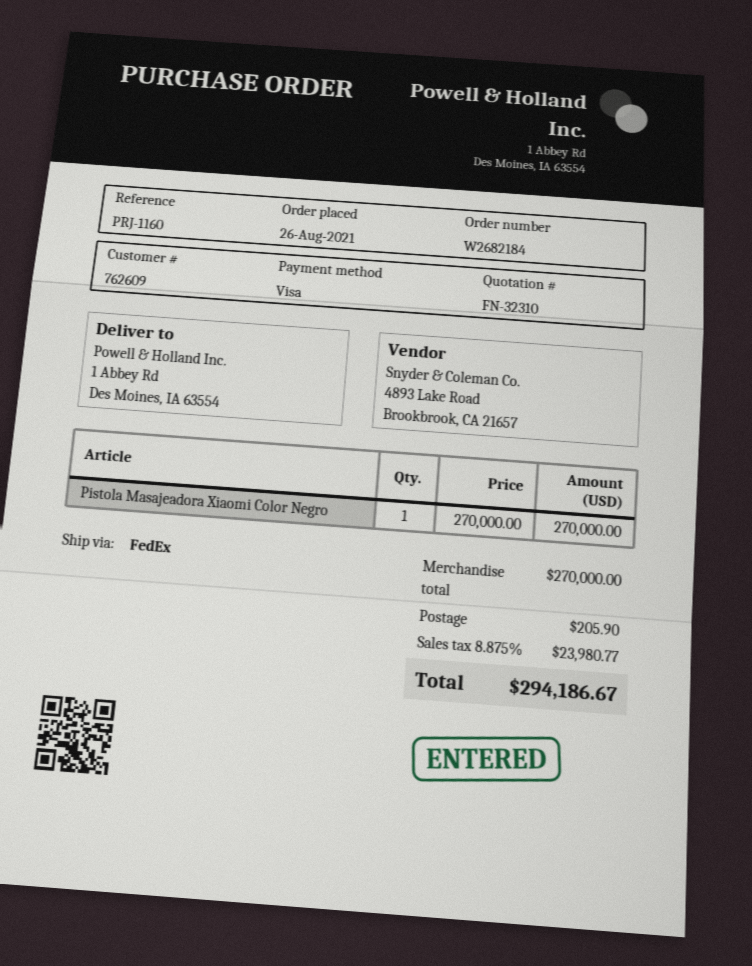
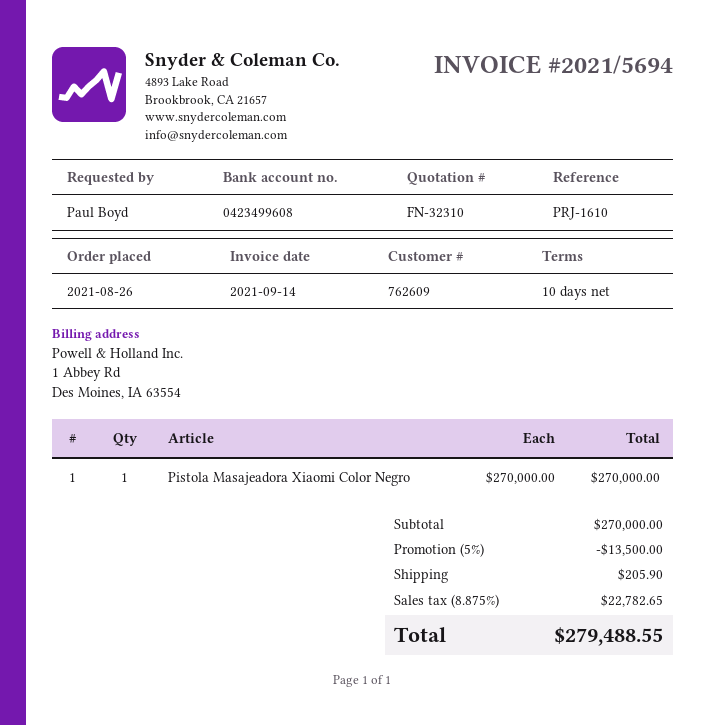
reference: PRJ-1160 -> PRJ-1610
discount: none -> 5% = 13500.00
tax: 8.875% = 23980.77 -> 8.875% = 22782.65
total: 294186.67 -> 279488.55

